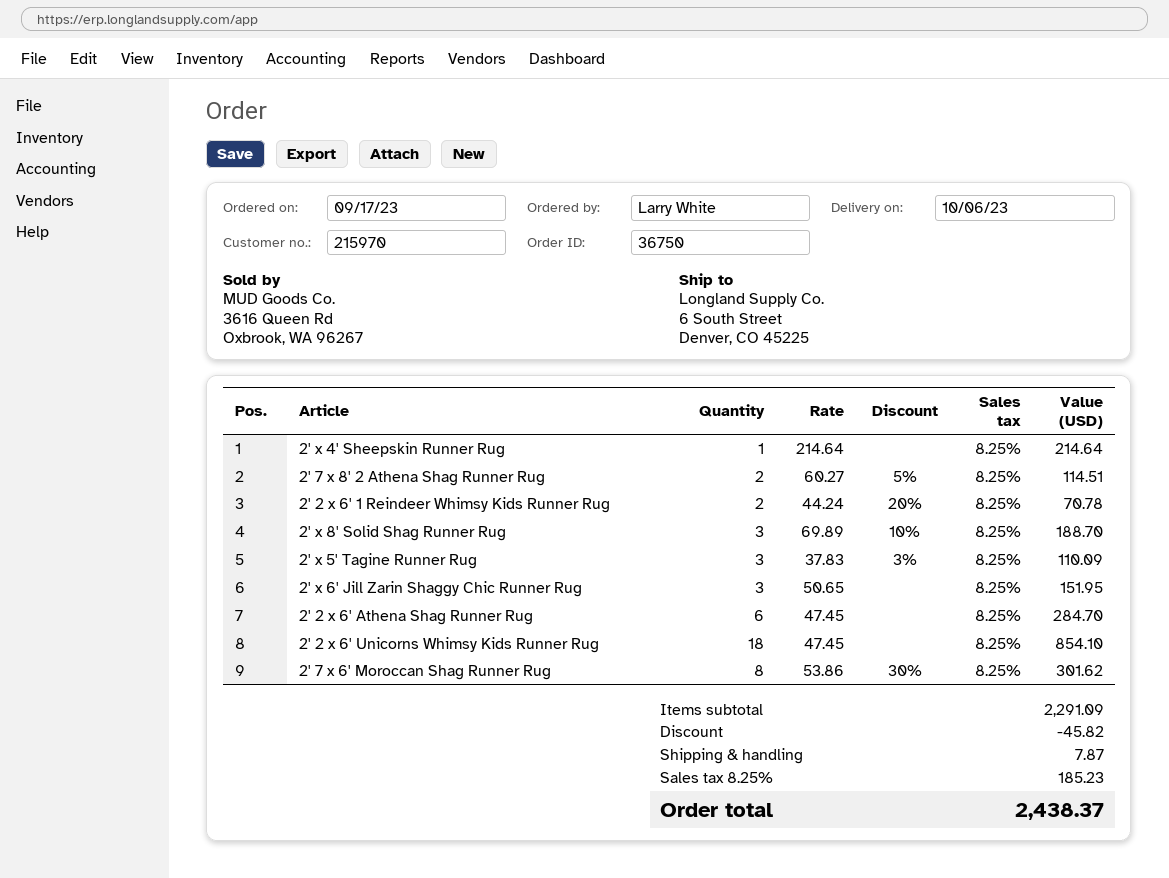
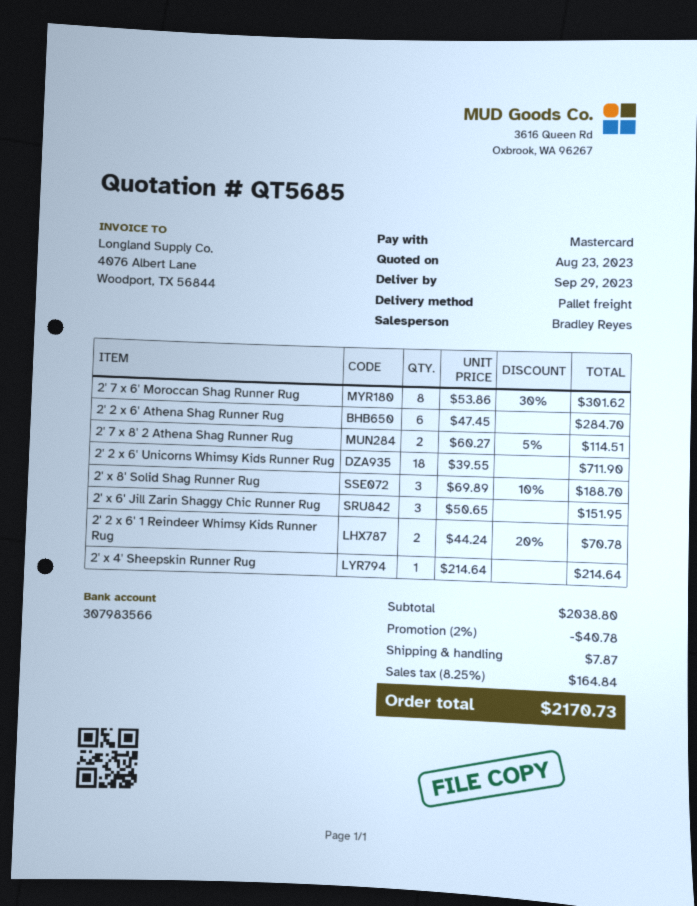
delivery date: 2023-10-06 -> 2023-09-29
2' x 5' Tagine Runner Rug: 3 x 37.83 - 3% = 110.09 -> none
2' 2 x 6' Unicorns Whimsy Kids Runner Rug: 18 x 47.45 = 854.10 -> 18 x 39.55 = 711.90
subtotal: 2291.09 -> 2038.80
discount: 45.82 -> 40.78
tax: 8.25% = 185.23 -> 8.25% = 164.84
total: 2438.37 -> 2170.73

